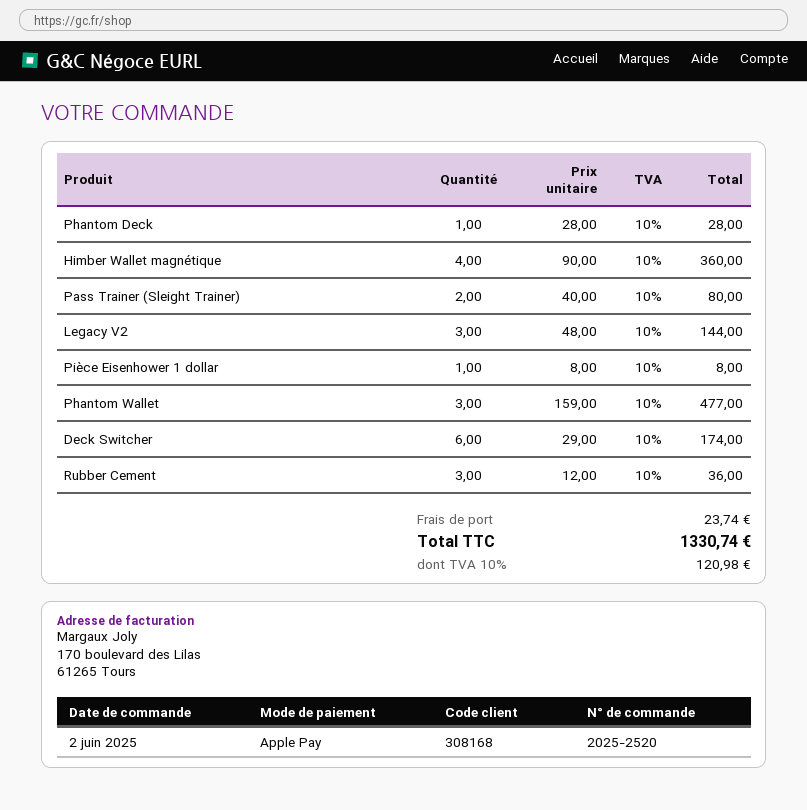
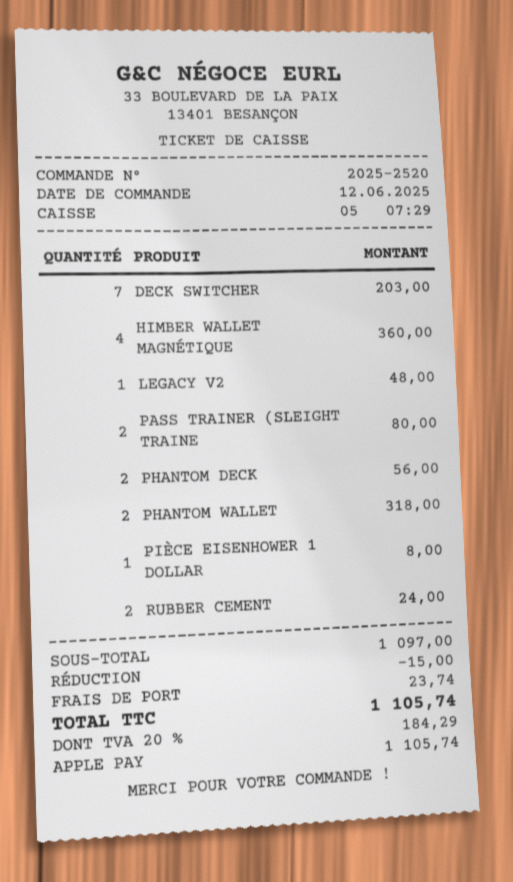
order date: 2025-06-02 -> 2025-06-12
Phantom Deck: 1 for 28.00 -> 2 for 56.00
Legacy V2: 3 for 144.00 -> 1 for 48.00
Phantom Wallet: 3 for 477.00 -> 2 for 318.00
Deck Switcher: 6 for 174.00 -> 7 for 203.00
Rubber Cement: 3 for 36.00 -> 2 for 24.00
discount: none -> 15.00
tax: 10% = 120.98 -> 20% = 184.29
total: 1330.74 -> 1105.74

